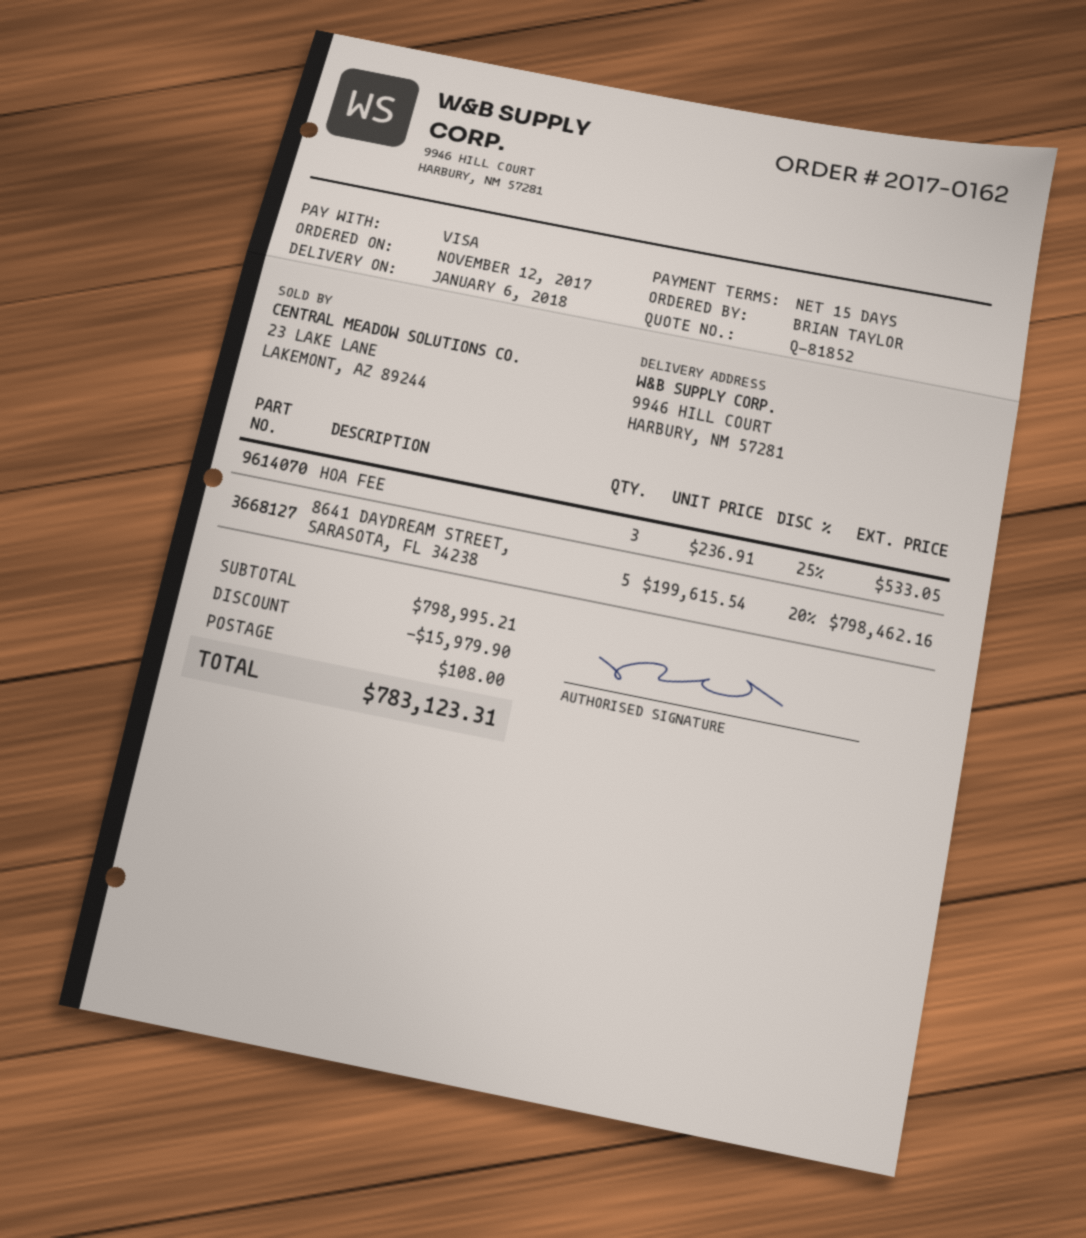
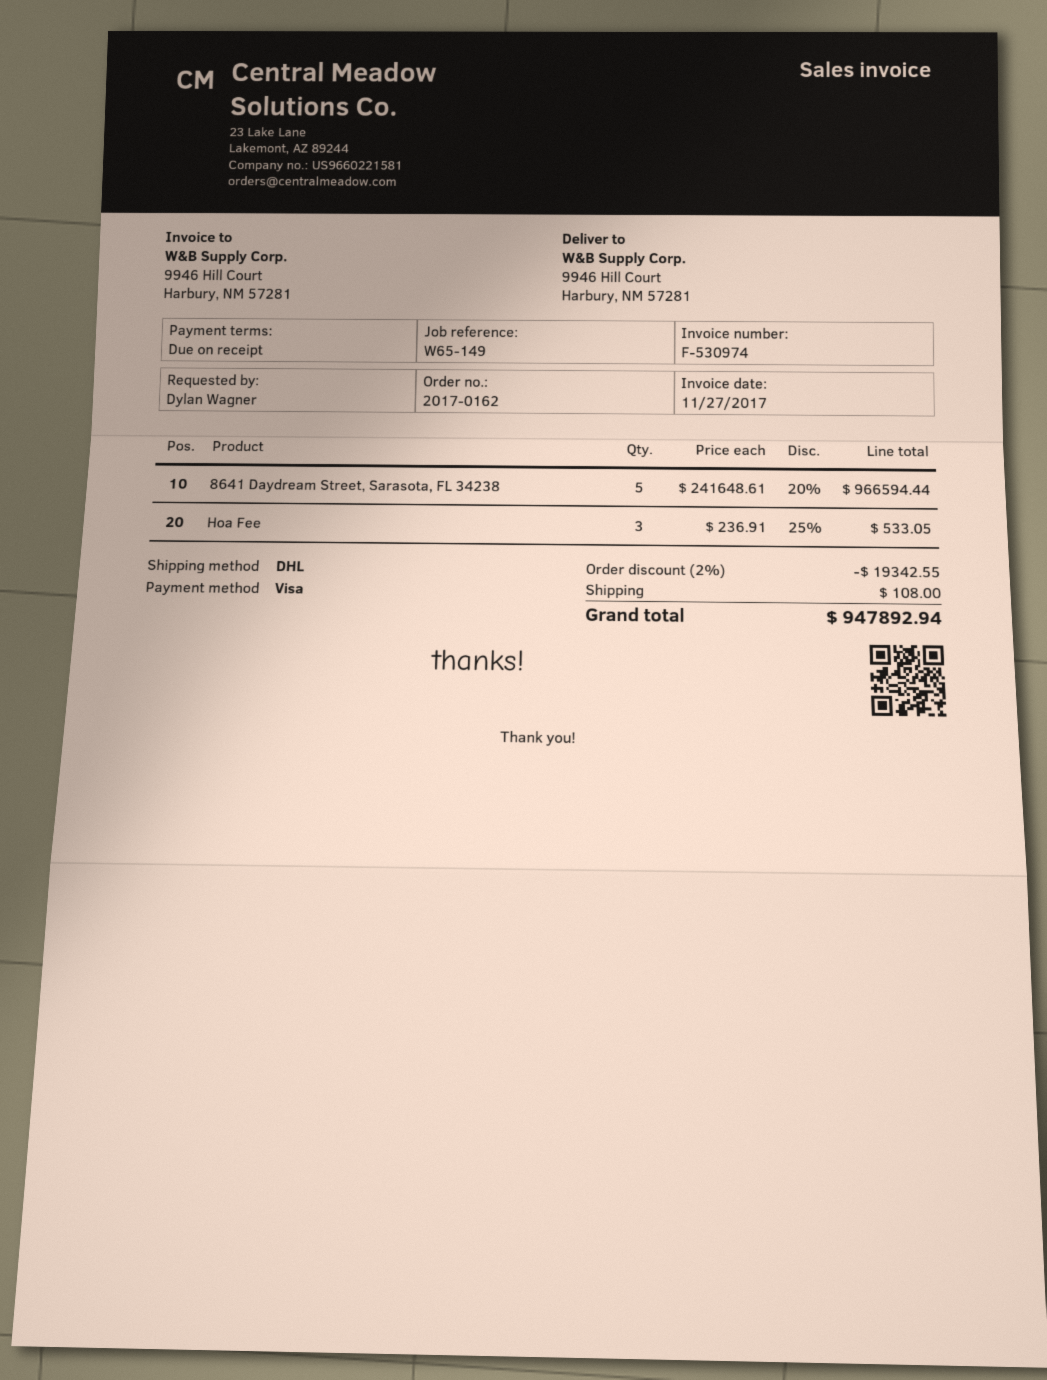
payment terms: 15 days -> on receipt
ordered by: BRIAN TAYLOR -> Dylan Wagner
8641 DAYDREAM STREET, SARASOTA, FL 34238: 5 x 199615.54 - 20% = 798462.16 -> 5 x 241648.61 - 20% = 966594.44
discount: 15979.90 -> 19342.55
total: 783123.31 -> 947892.94

